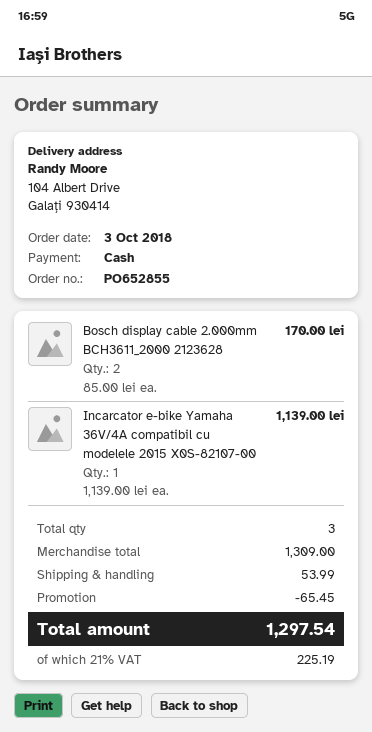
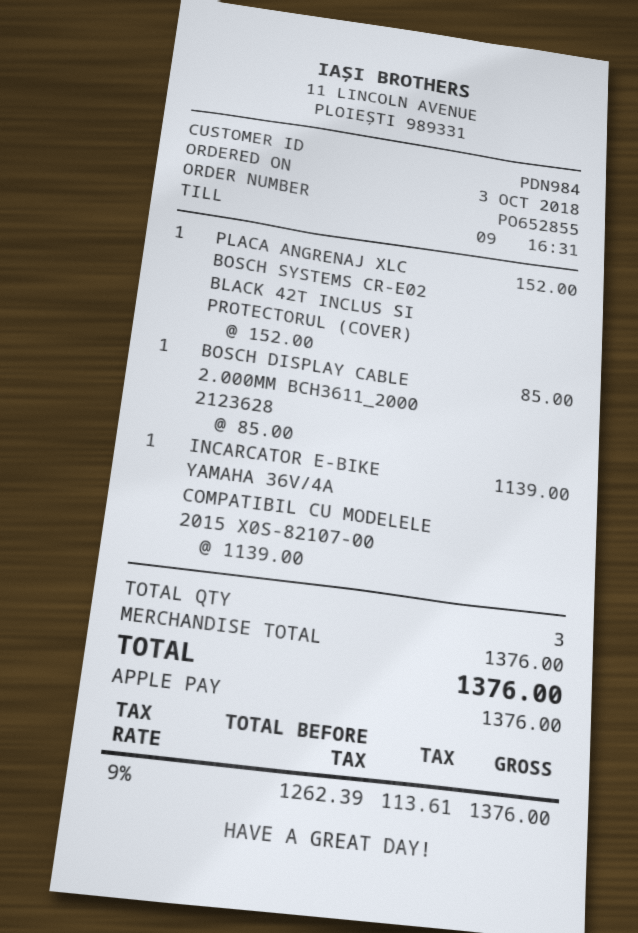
payment method: cash -> Apple Pay
Bosch display cable 2.000mm BCH3611_2000 2123628: 2 x 85.00 = 170.00 -> 1 x 85.00 = 85.00
PLACA ANGRENAJ XLC BOSCH SYSTEMS CR-E02 BLACK 42T INCLUS SI PROTECTORUL (COVER): none -> 1 x 152.00 = 152.00
subtotal: 1309.00 -> 1376.00
discount: 65.45 -> none
shipping: 53.99 -> none
tax: 21% = 225.19 -> 9% = 113.61
total: 1297.54 -> 1376.00

